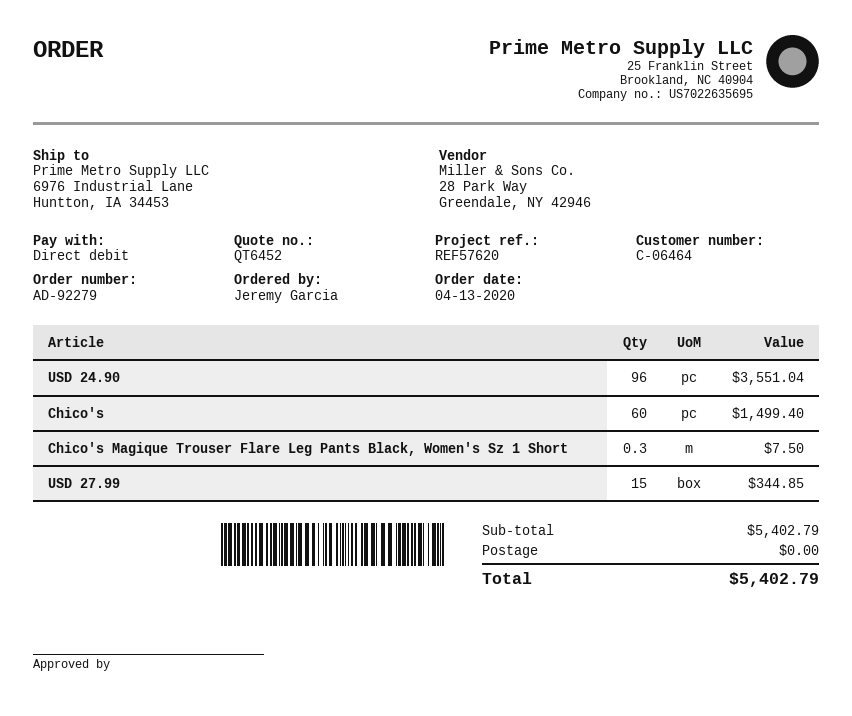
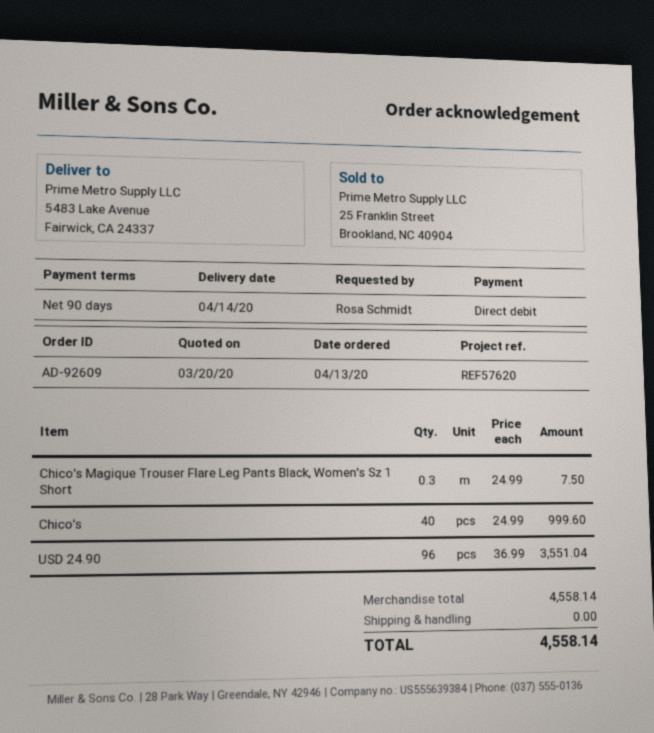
order number: AD-92279 -> AD-92609
ordered by: Jeremy Garcia -> Rosa Schmidt
ship to: 6976 Industrial Lane, Huntton, IA 34453 -> 5483 Lake Avenue, Fairwick, CA 24337
Chico's: 60 for 1499.40 -> 40 for 999.60
USD 27.99: 15 for 344.85 -> none
subtotal: 5402.79 -> 4558.14
total: 5402.79 -> 4558.14

